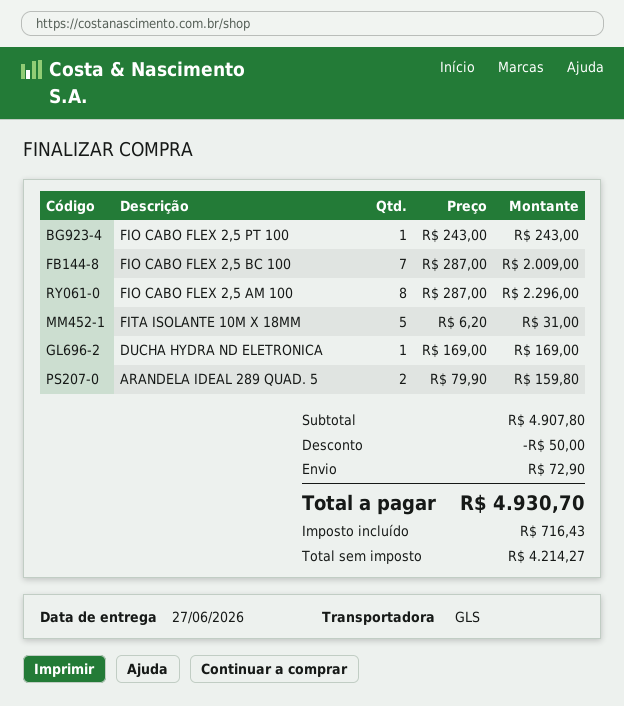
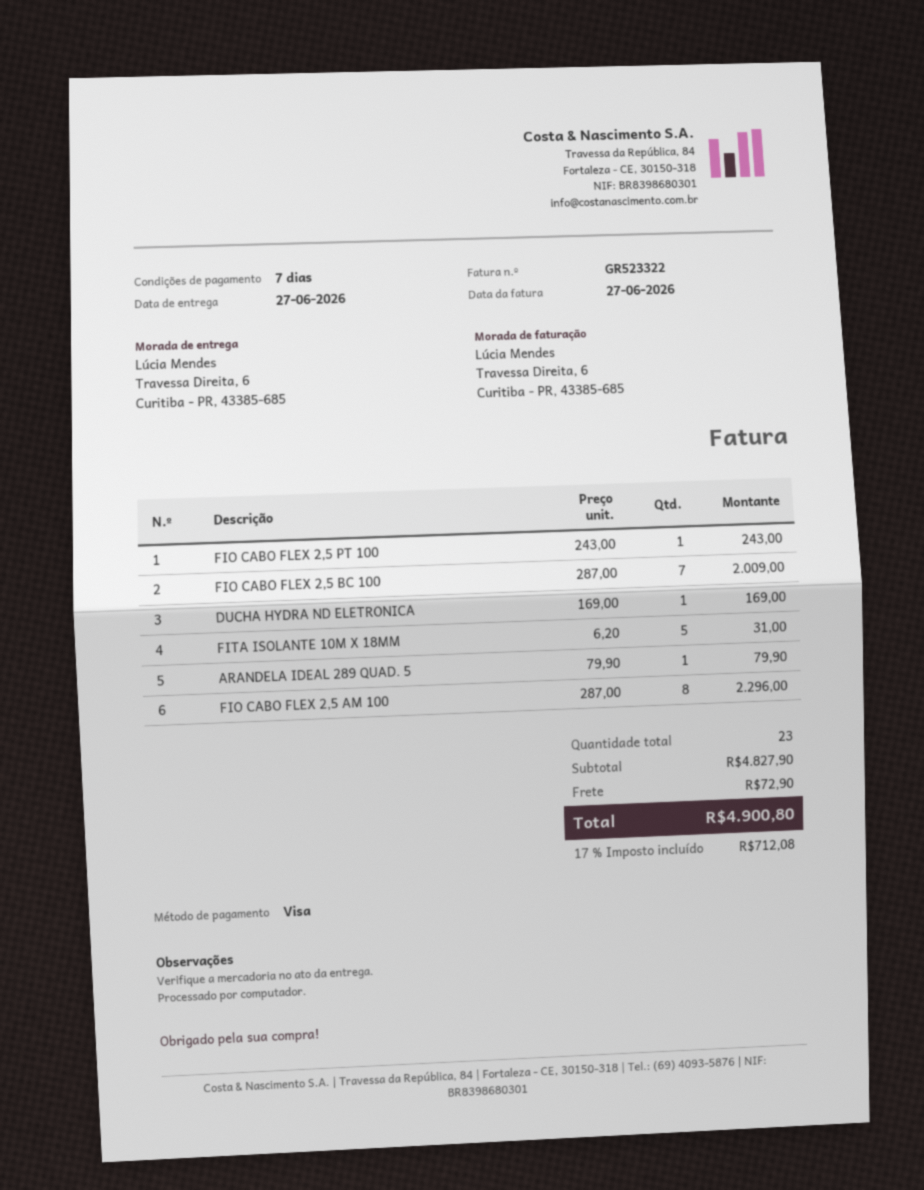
ARANDELA IDEAL 289 QUAD. 5: 2 x 79.90 = 159.80 -> 1 x 79.90 = 79.90
subtotal: 4907.80 -> 4827.90
discount: 50.00 -> none
tax: 716.43 -> 712.08
total: 4930.70 -> 4900.80

